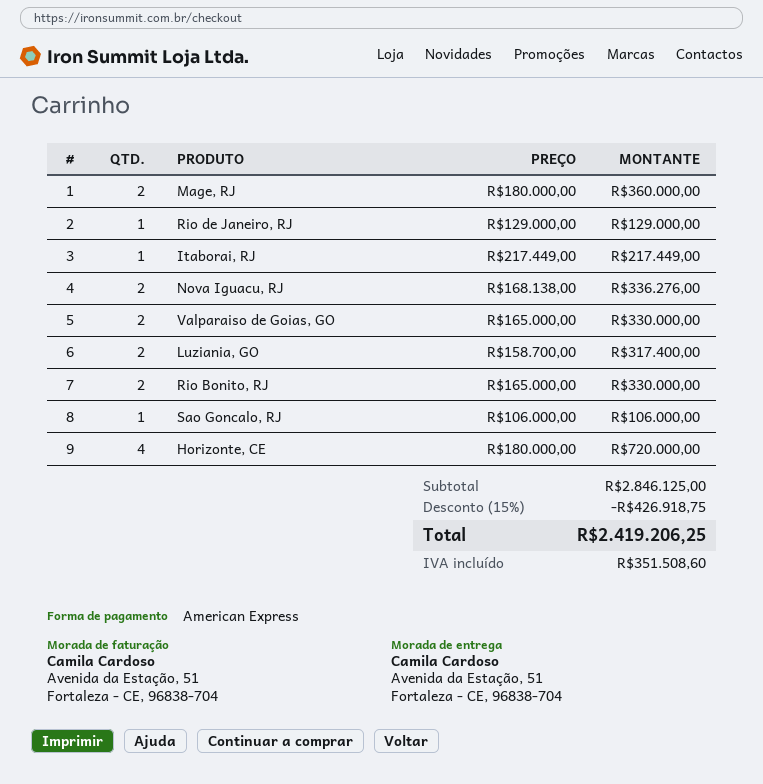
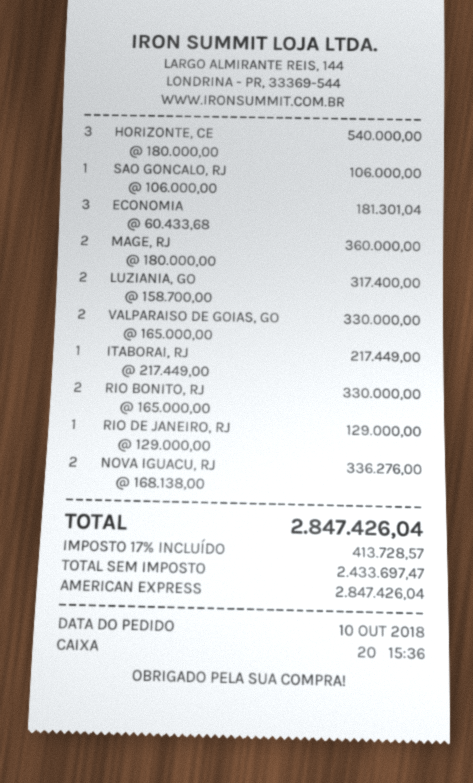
Horizonte, CE: 4 x 180000.00 = 720000.00 -> 3 x 180000.00 = 540000.00
ECONOMIA: none -> 3 x 60433.68 = 181301.04
discount: 15% = 426918.75 -> none
tax: 351508.60 -> 413728.57
total: 2419206.25 -> 2847426.04

